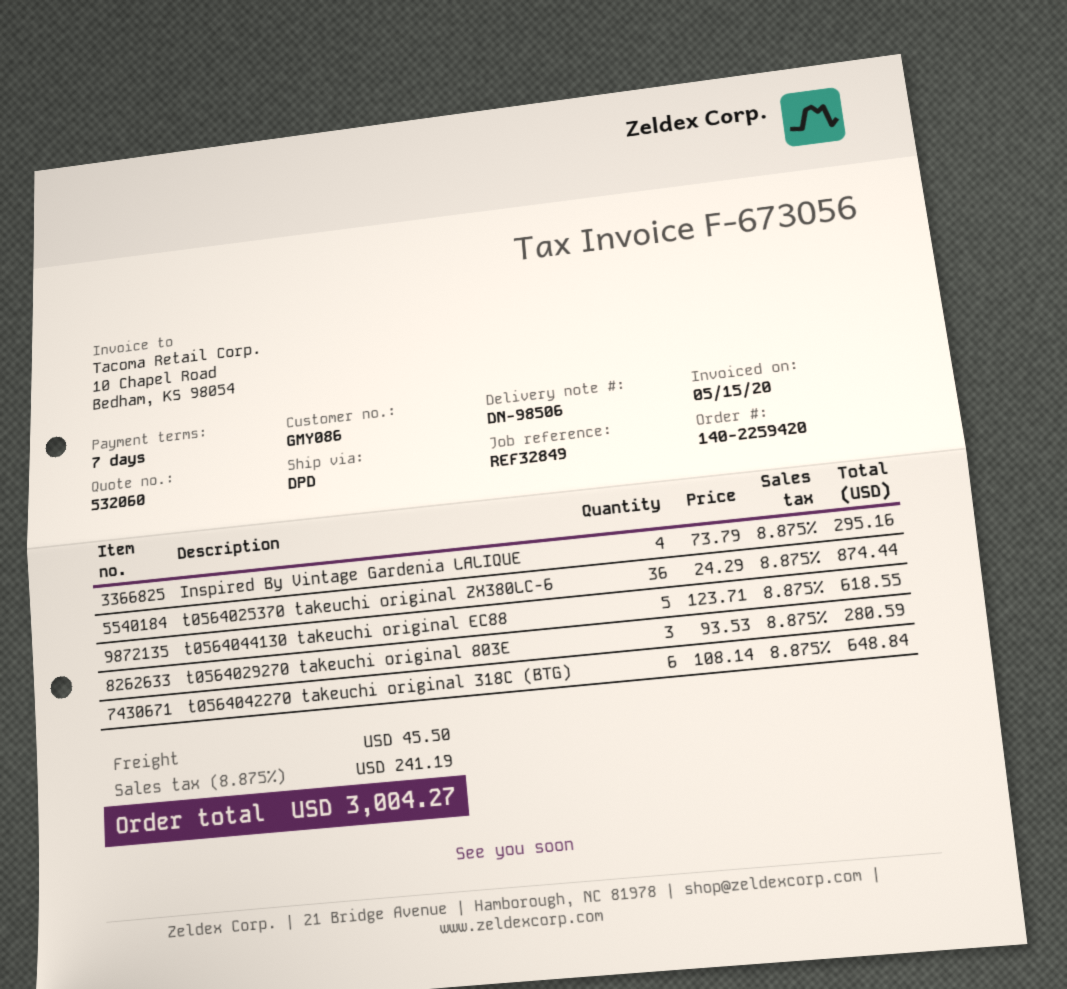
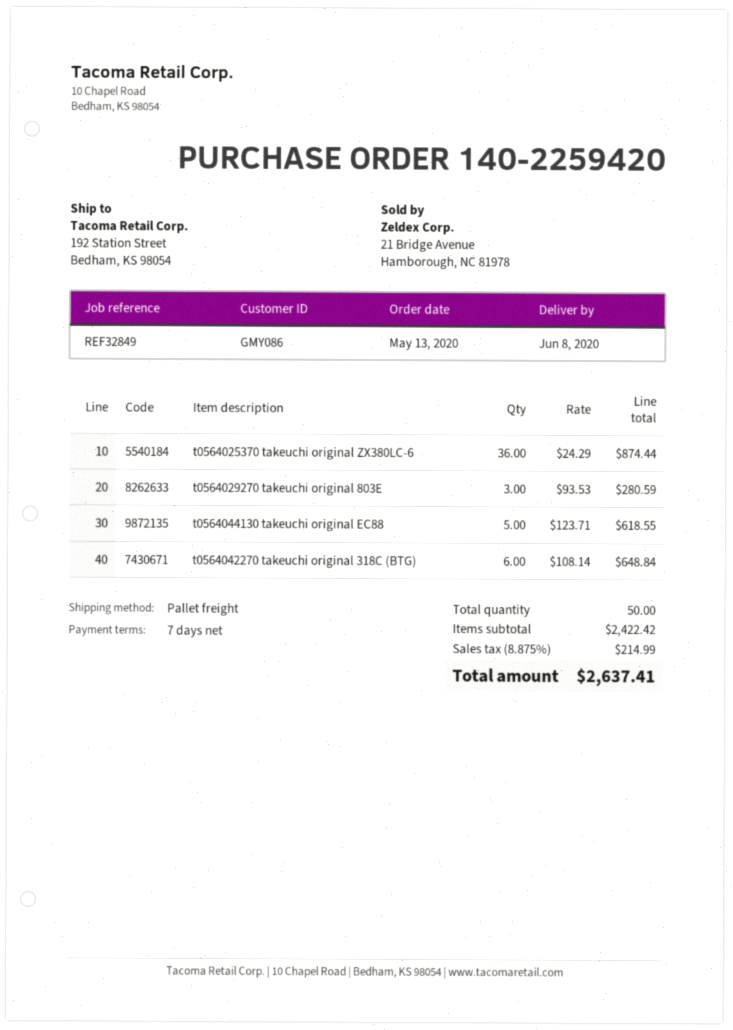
shipping method: DPD -> pallet freight
Inspired By Vintage Gardenia LALIQUE: 4 x 73.79 = 295.16 -> none
shipping: 45.50 -> none
tax: 8.875% = 241.19 -> 8.875% = 214.99
total: 3004.27 -> 2637.41

